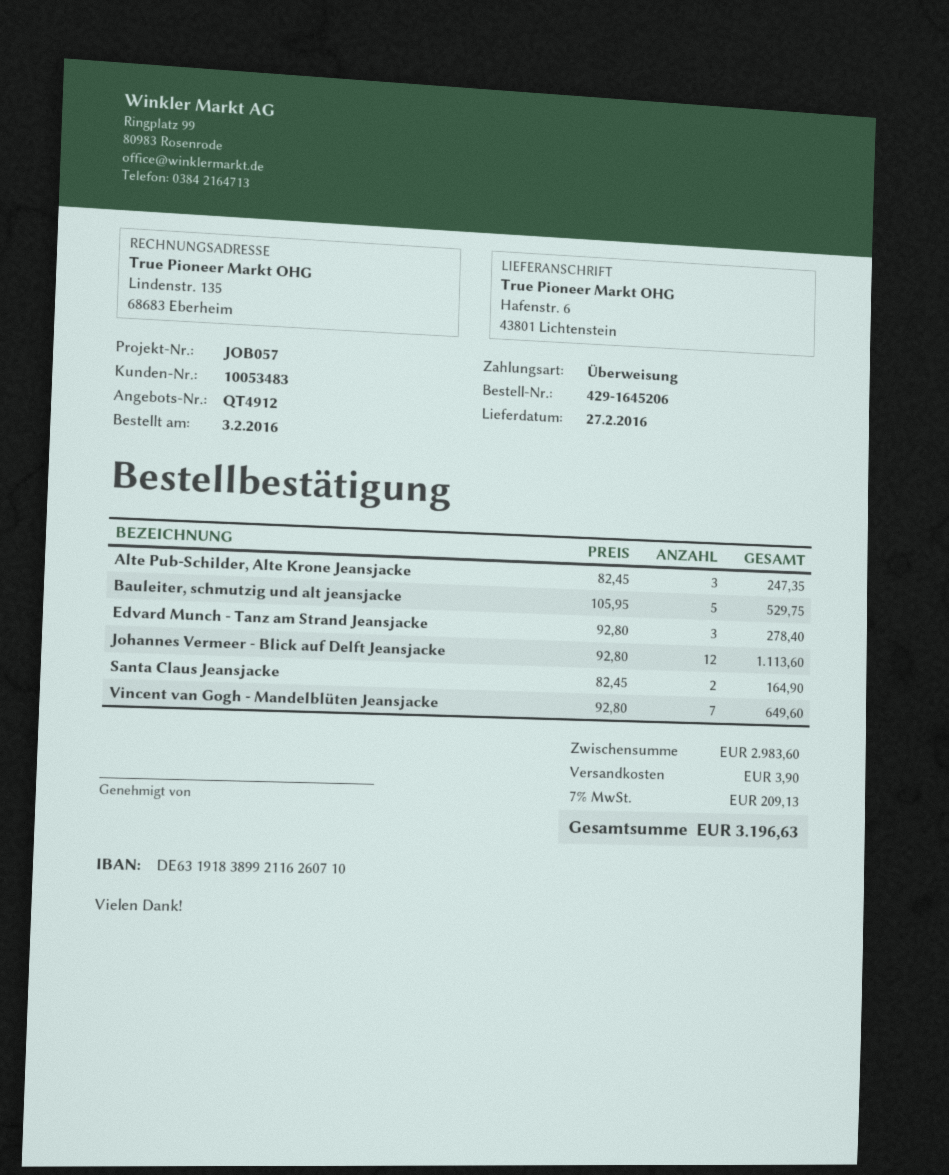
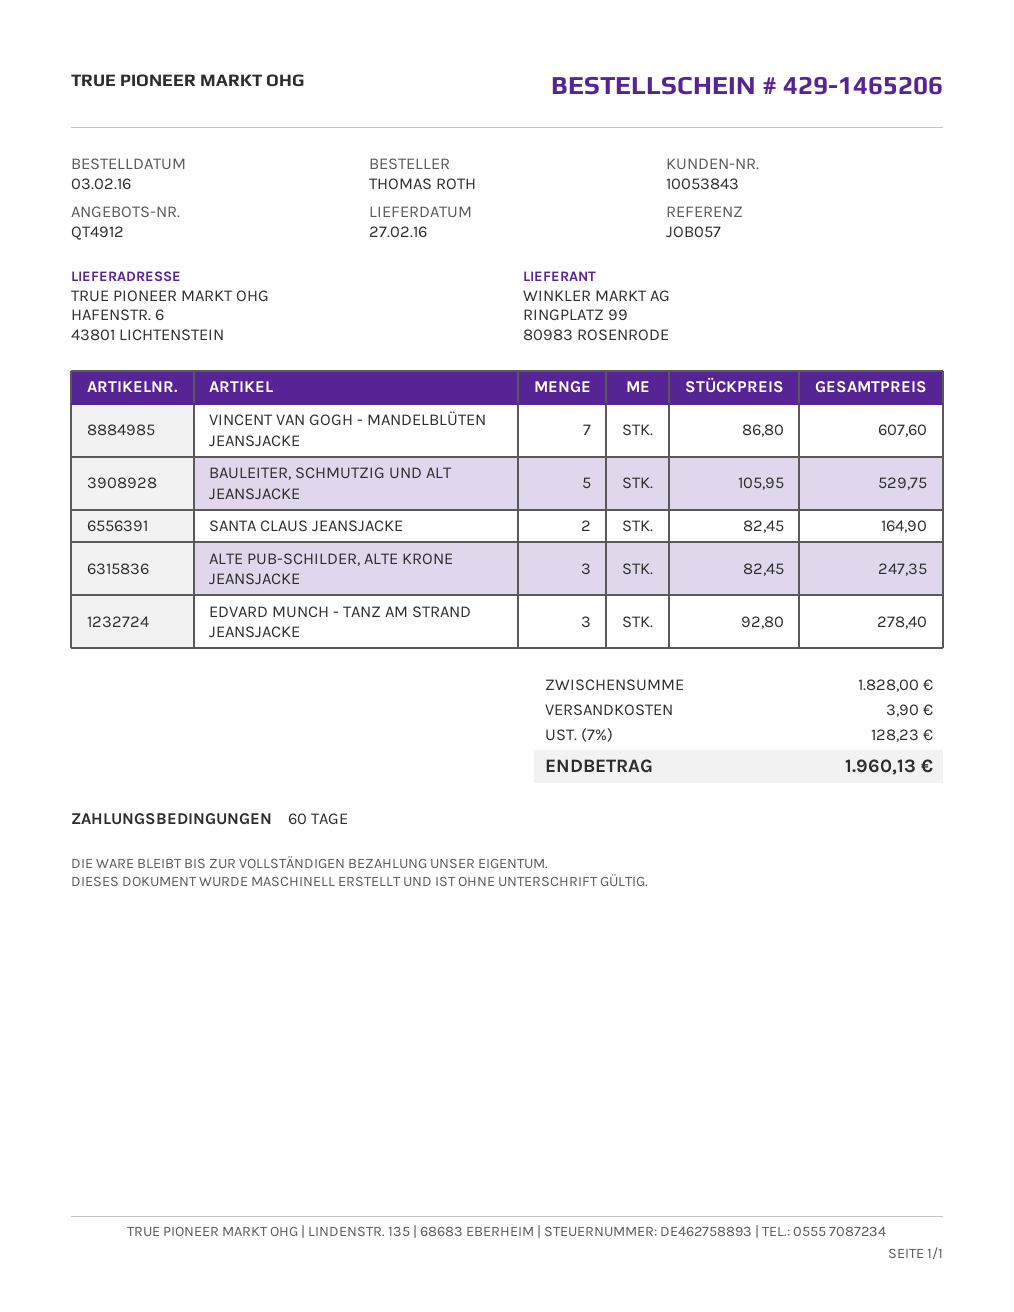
order number: 429-1645206 -> 429-1465206
customer number: 10053483 -> 10053843
Johannes Vermeer - Blick auf Delft Jeansjacke: 12 x 92.80 = 1113.60 -> none
Vincent van Gogh - Mandelblüten Jeansjacke: 7 x 92.80 = 649.60 -> 7 x 86.80 = 607.60
subtotal: 2983.60 -> 1828.00
tax: 7% = 209.13 -> 7% = 128.23
total: 3196.63 -> 1960.13

